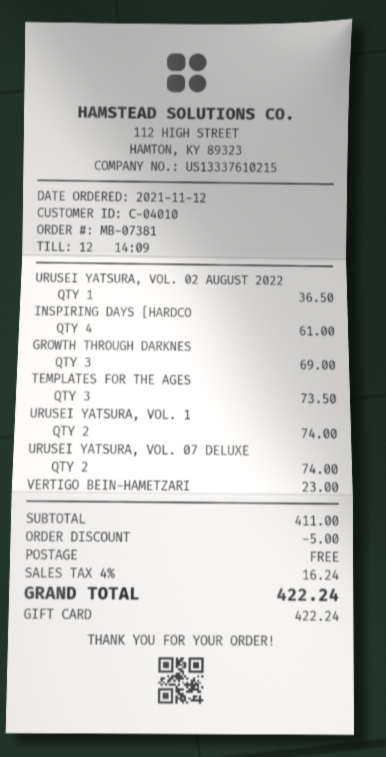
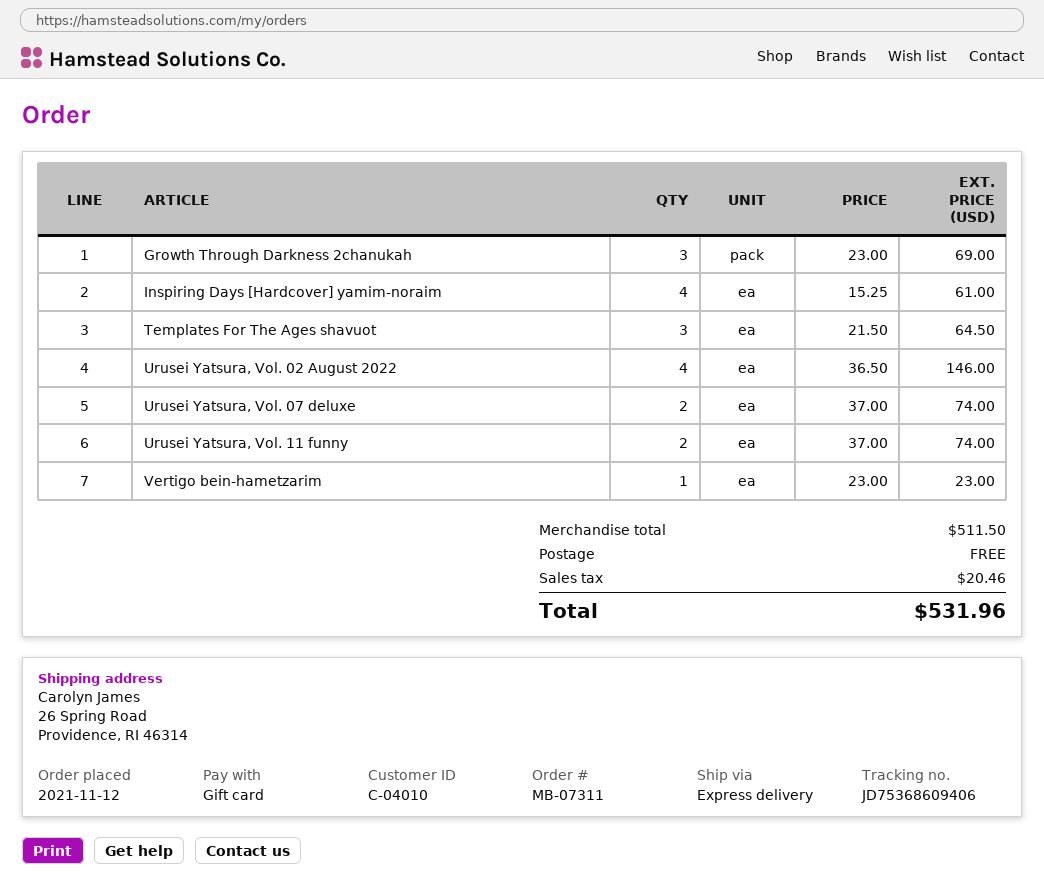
order number: MB-07381 -> MB-07311
URUSEI YATSURA, VOL. 02 AUGUST 2022: 1 for 36.50 -> 4 for 146.00
TEMPLATES FOR THE AGES: 3 for 73.50 -> 3 for 64.50
subtotal: 411.00 -> 511.50
discount: 5.00 -> none
tax: 16.24 -> 20.46
total: 422.24 -> 531.96

